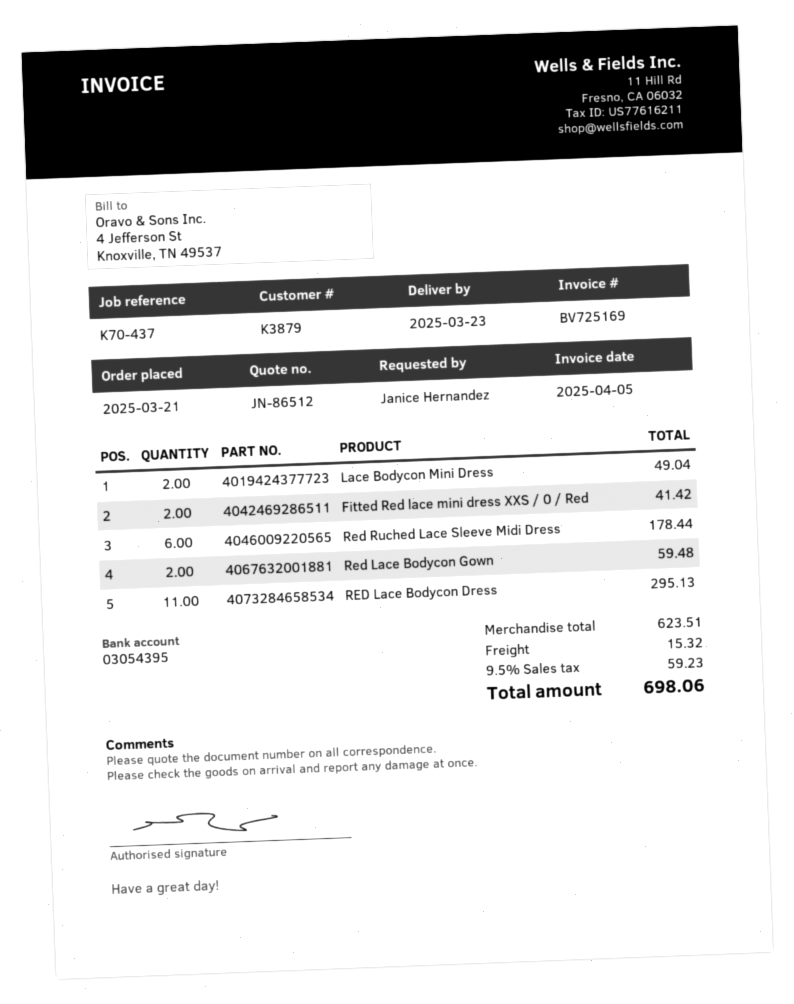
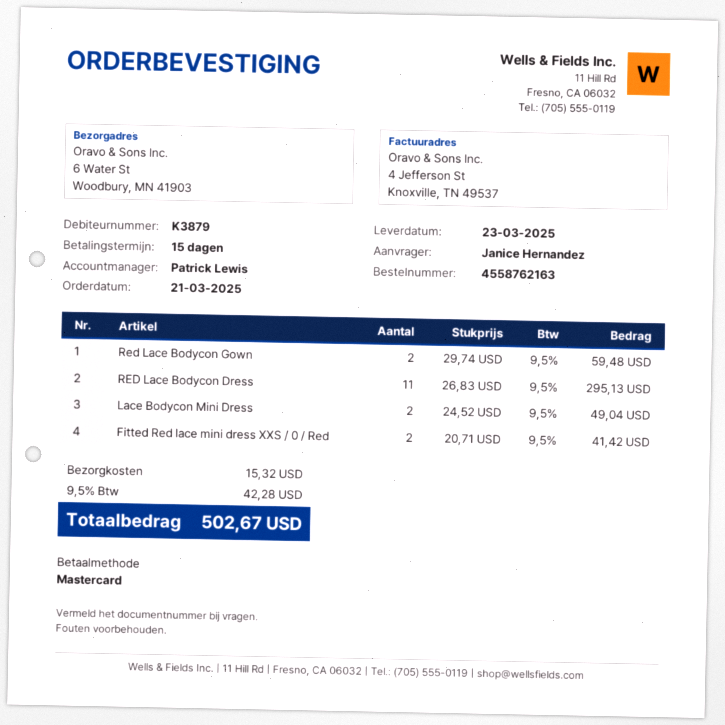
Red Ruched Lace Sleeve Midi Dress: 6 for 178.44 -> none
tax: 9.5% = 59.23 -> 9.5% = 42.28
total: 698.06 -> 502.67

